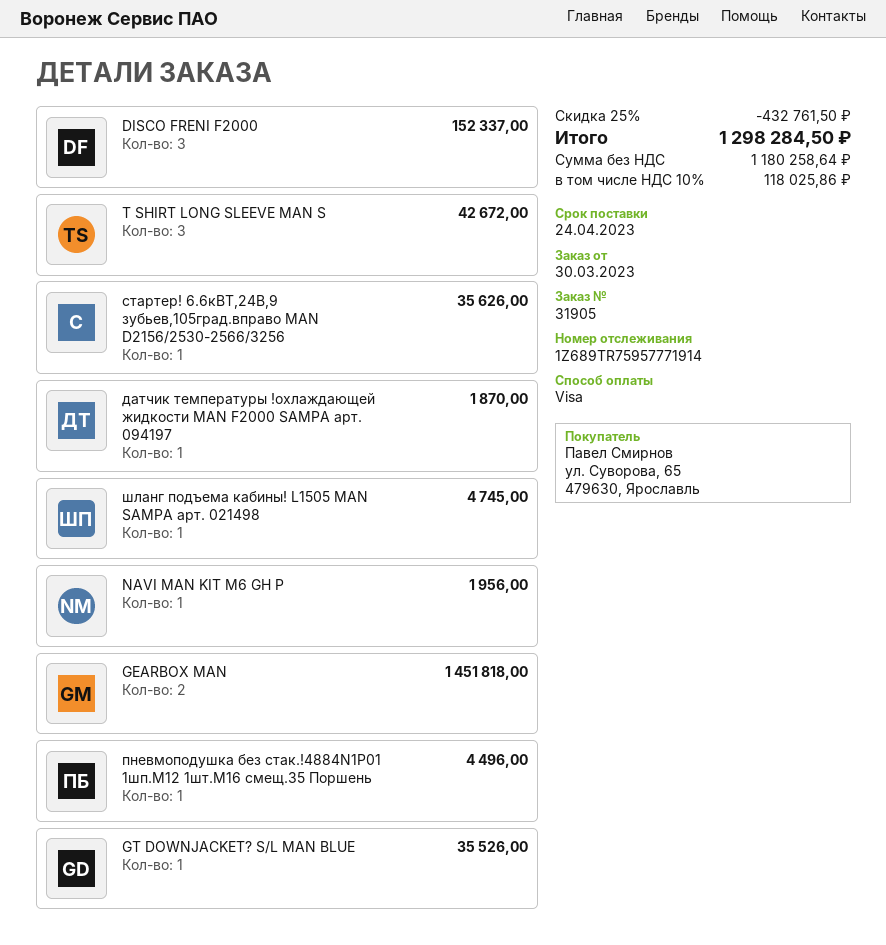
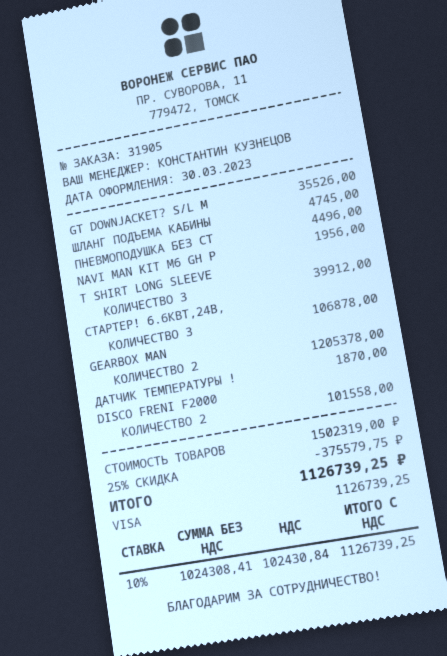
DISCO FRENI F2000: 3 for 152337.00 -> 2 for 101558.00
T SHIRT LONG SLEEVE MAN S: 3 for 42672.00 -> 3 for 39912.00
стартер! 6.6кВТ,24В,9 зубьев,105град.вправо MAN D2156/2530-2566/3256: 1 for 35626.00 -> 3 for 106878.00
GEARBOX MAN: 2 for 1451818.00 -> 2 for 1205378.00
discount: 25% = 432761.50 -> 25% = 375579.75
net: 1180258.64 -> 1024308.41
tax: 10% = 118025.86 -> 10% = 102430.84
total: 1298284.50 -> 1126739.25

